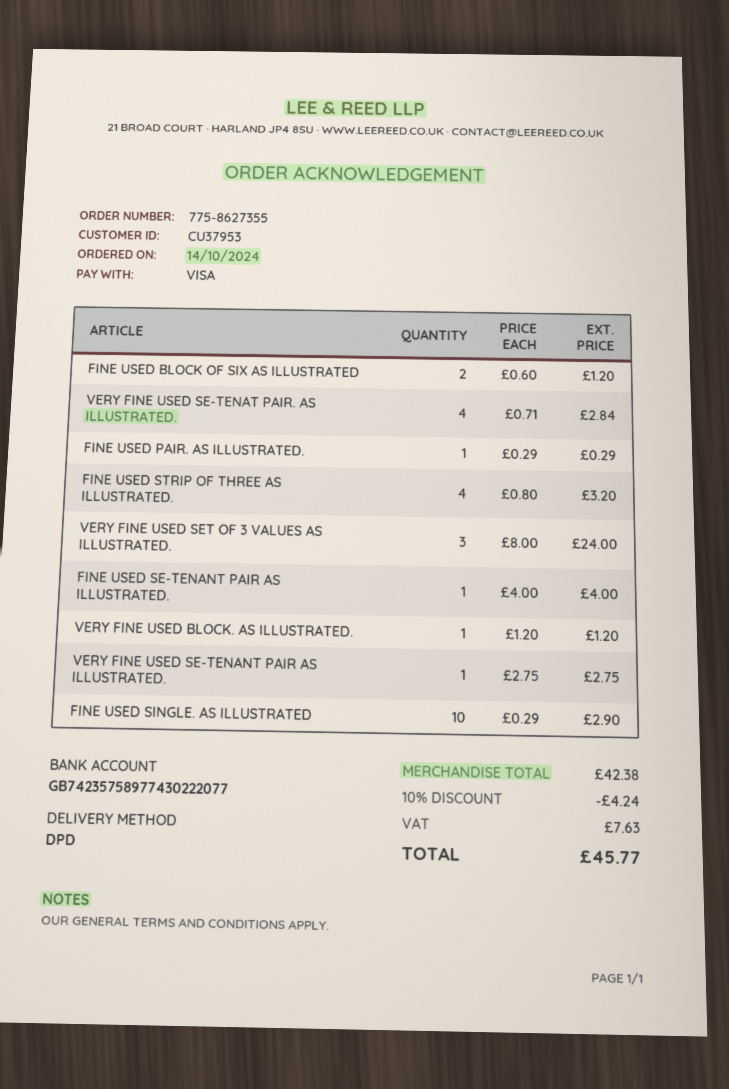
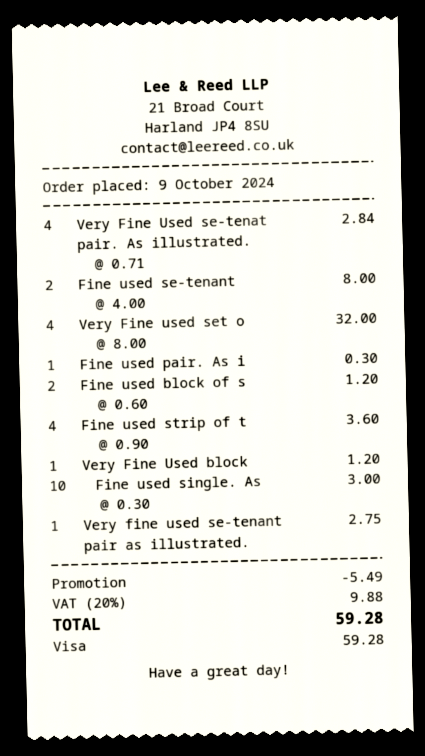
order date: 2024-10-14 -> 2024-10-09
FINE USED PAIR. AS ILLUSTRATED.: 1 x 0.29 = 0.29 -> 1 x 0.30 = 0.30
FINE USED STRIP OF THREE AS ILLUSTRATED.: 4 x 0.80 = 3.20 -> 4 x 0.90 = 3.60
VERY FINE USED SET OF 3 VALUES AS ILLUSTRATED.: 3 x 8.00 = 24.00 -> 4 x 8.00 = 32.00
FINE USED SE-TENANT PAIR AS ILLUSTRATED.: 1 x 4.00 = 4.00 -> 2 x 4.00 = 8.00
FINE USED SINGLE. AS ILLUSTRATED: 10 x 0.29 = 2.90 -> 10 x 0.30 = 3.00
discount: 4.24 -> 5.49
tax: 7.63 -> 9.88
total: 45.77 -> 59.28

